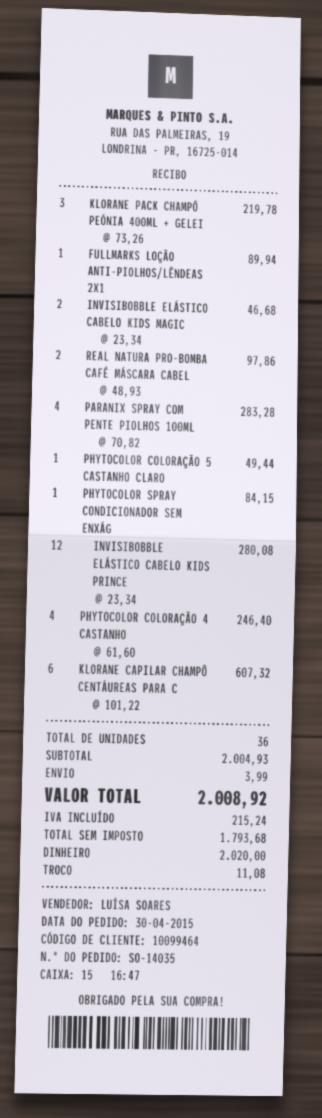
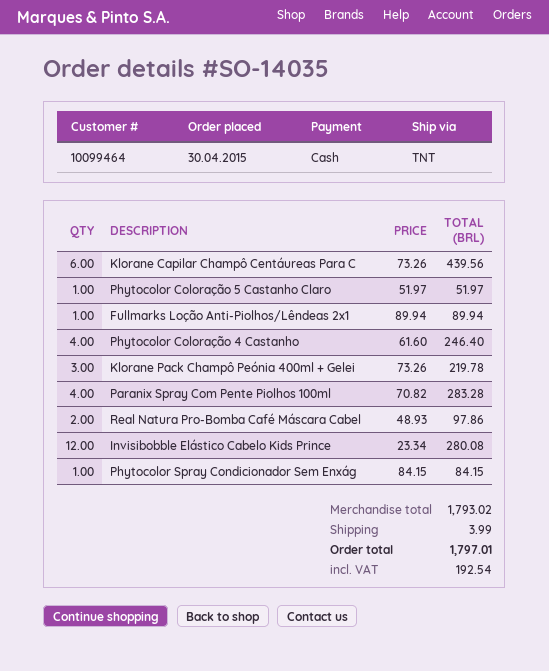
INVISIBOBBLE ELÁSTICO CABELO KIDS MAGIC: 2 x 23.34 = 46.68 -> none
PHYTOCOLOR COLORAÇÃO 5 CASTANHO CLARO: 1 x 49.44 = 49.44 -> 1 x 51.97 = 51.97
KLORANE CAPILAR CHAMPÔ CENTÁUREAS PARA C: 6 x 101.22 = 607.32 -> 6 x 73.26 = 439.56
subtotal: 2004.93 -> 1793.02
tax: 215.24 -> 192.54
total: 2008.92 -> 1797.01

